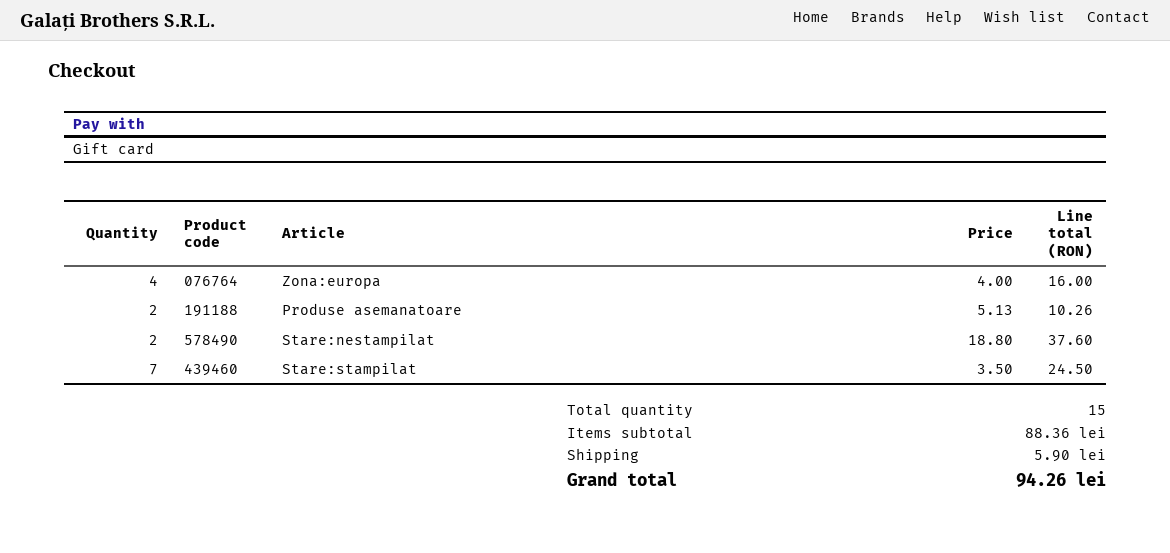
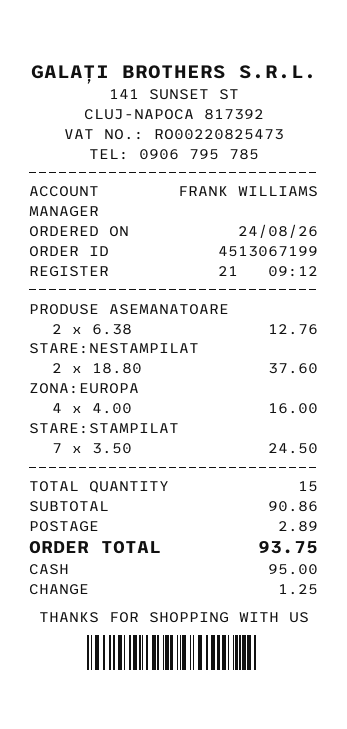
payment method: gift card -> cash
Produse asemanatoare: 2 x 5.13 = 10.26 -> 2 x 6.38 = 12.76
subtotal: 88.36 -> 90.86
shipping: 5.90 -> 2.89
total: 94.26 -> 93.75

